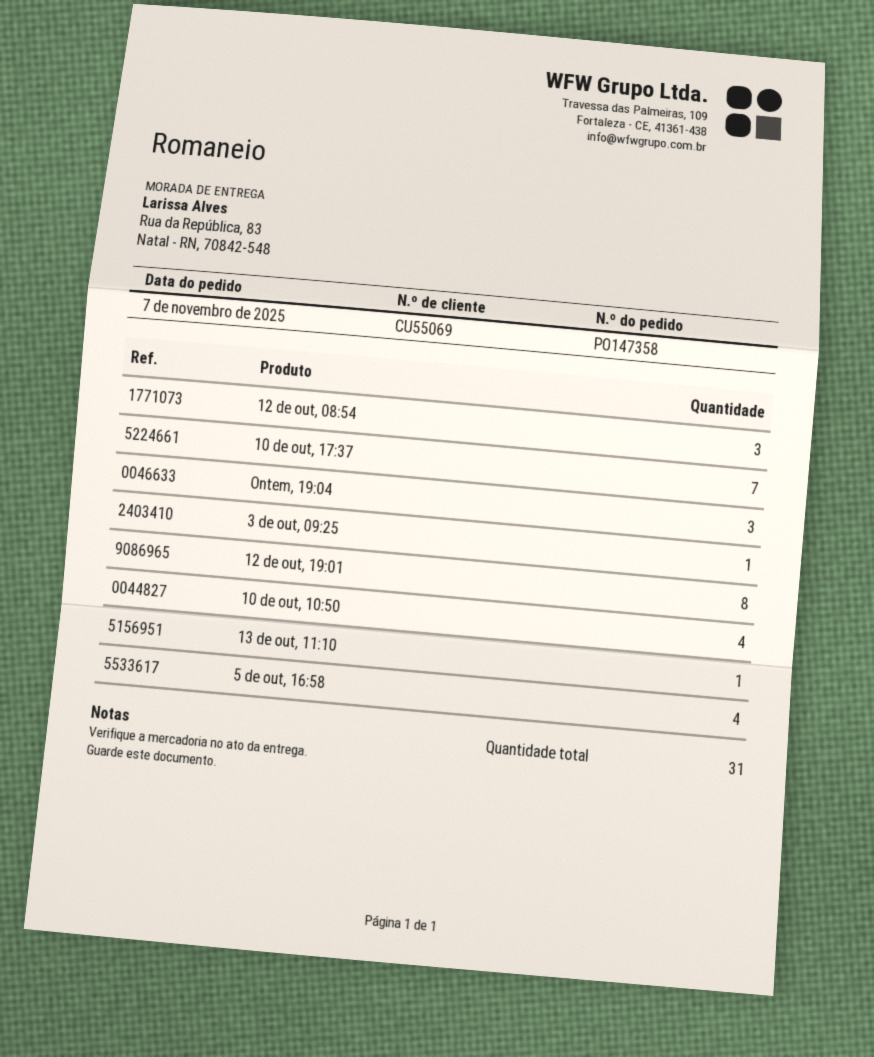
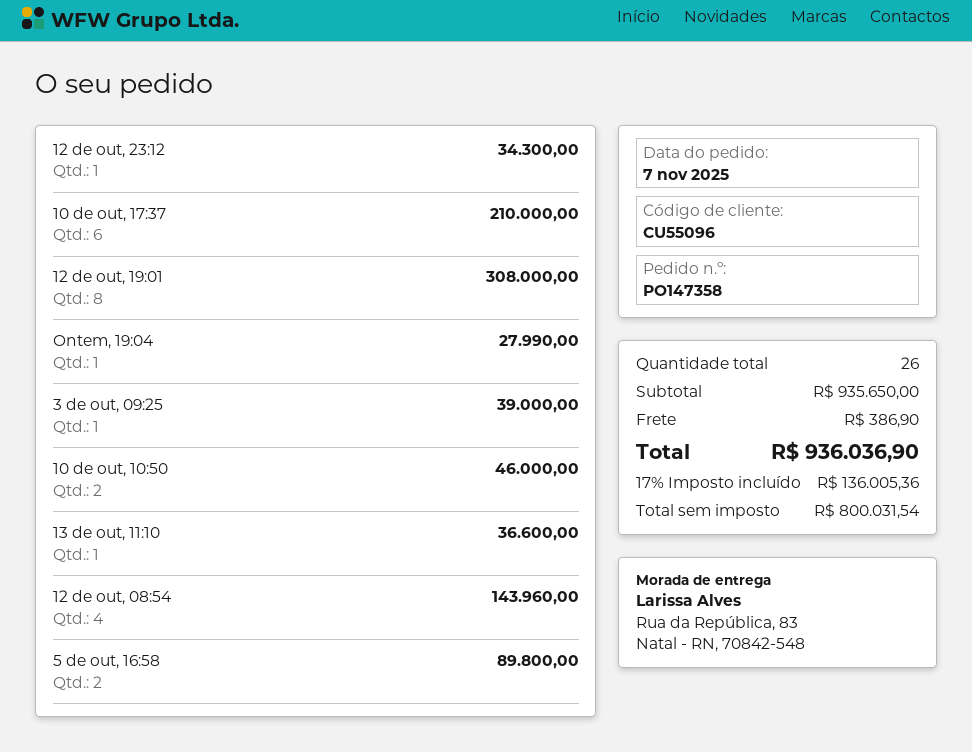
customer number: CU55069 -> CU55096
12 de out, 08:54: 3 -> 4
10 de out, 17:37: 7 -> 6
Ontem, 19:04: 3 -> 1
10 de out, 10:50: 4 -> 2
5 de out, 16:58: 4 -> 2
12 de out, 23:12: none -> 1
total quantity: 31 -> 26

